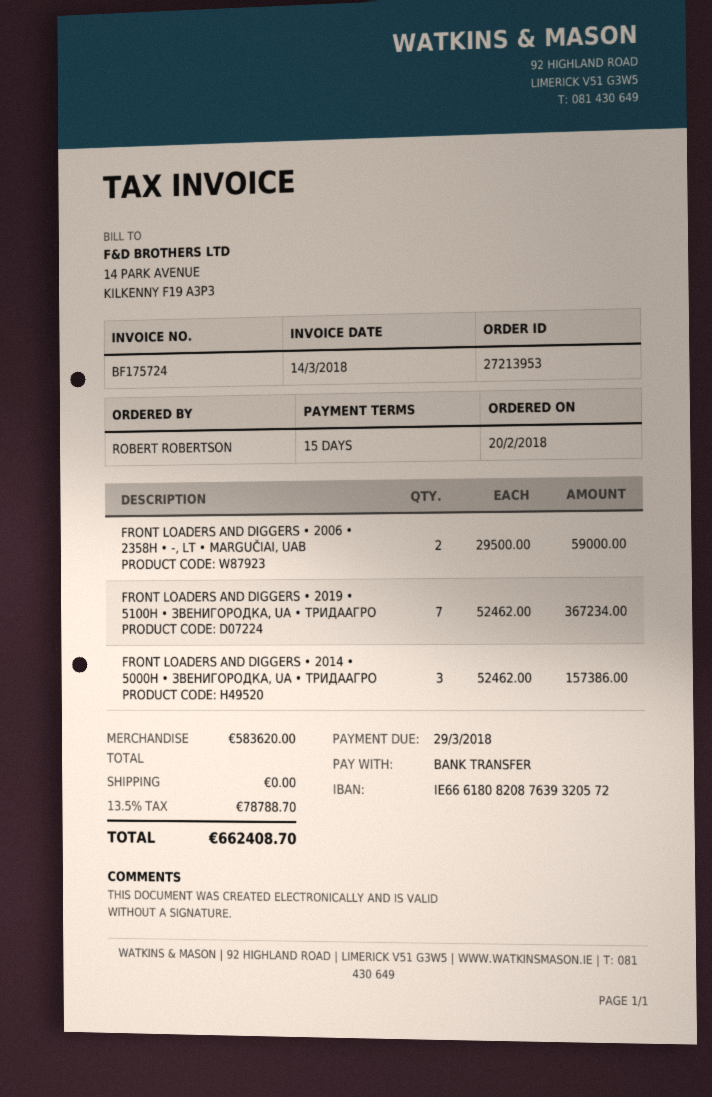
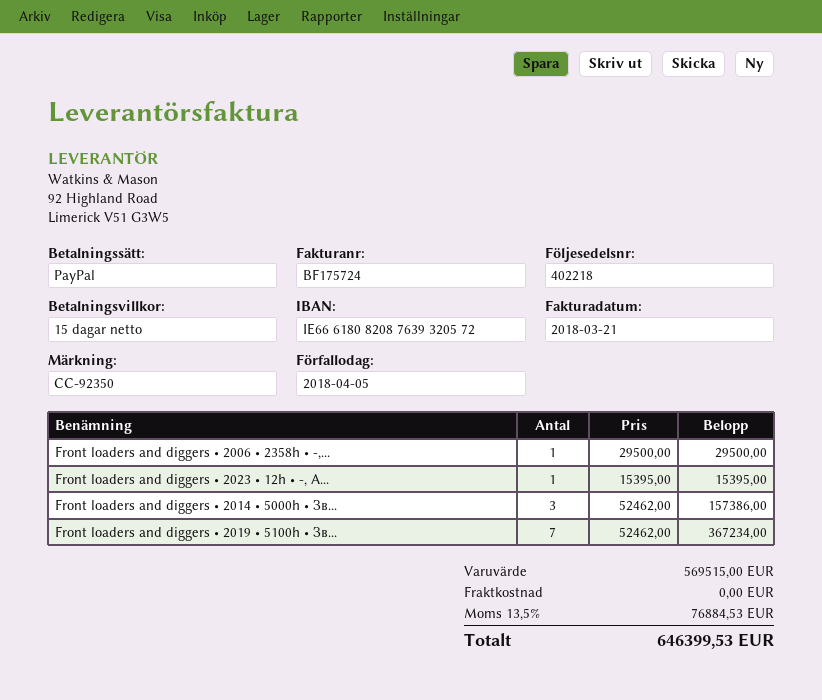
invoice date: 2018-03-14 -> 2018-03-21
due date: 2018-03-29 -> 2018-04-05
payment method: bank transfer -> PayPal
FRONT LOADERS AND DIGGERS • 2006 • 2358H • -, LT • MARGUČIAI, UAB: 2 x 29500.00 = 59000.00 -> 1 x 29500.00 = 29500.00
Front loaders and diggers • 2023 • 12h • -, A...: none -> 1 x 15395.00 = 15395.00
subtotal: 583620.00 -> 569515.00
tax: 13.5% = 78788.70 -> 13.5% = 76884.53
total: 662408.70 -> 646399.53

